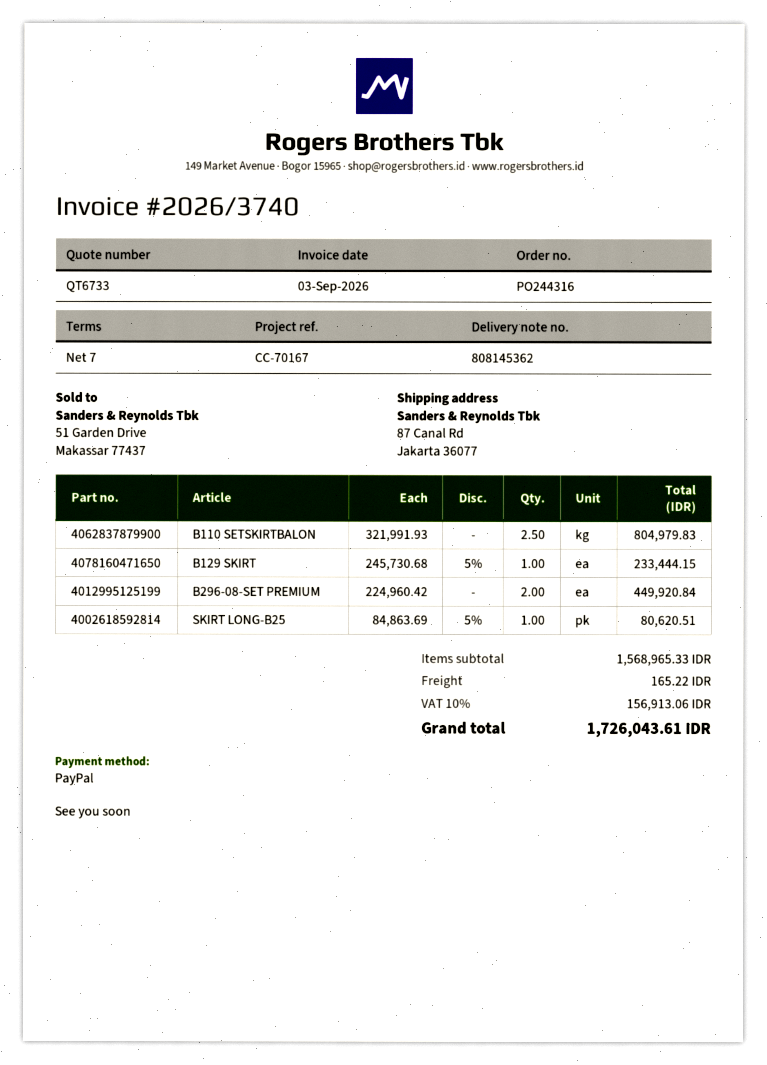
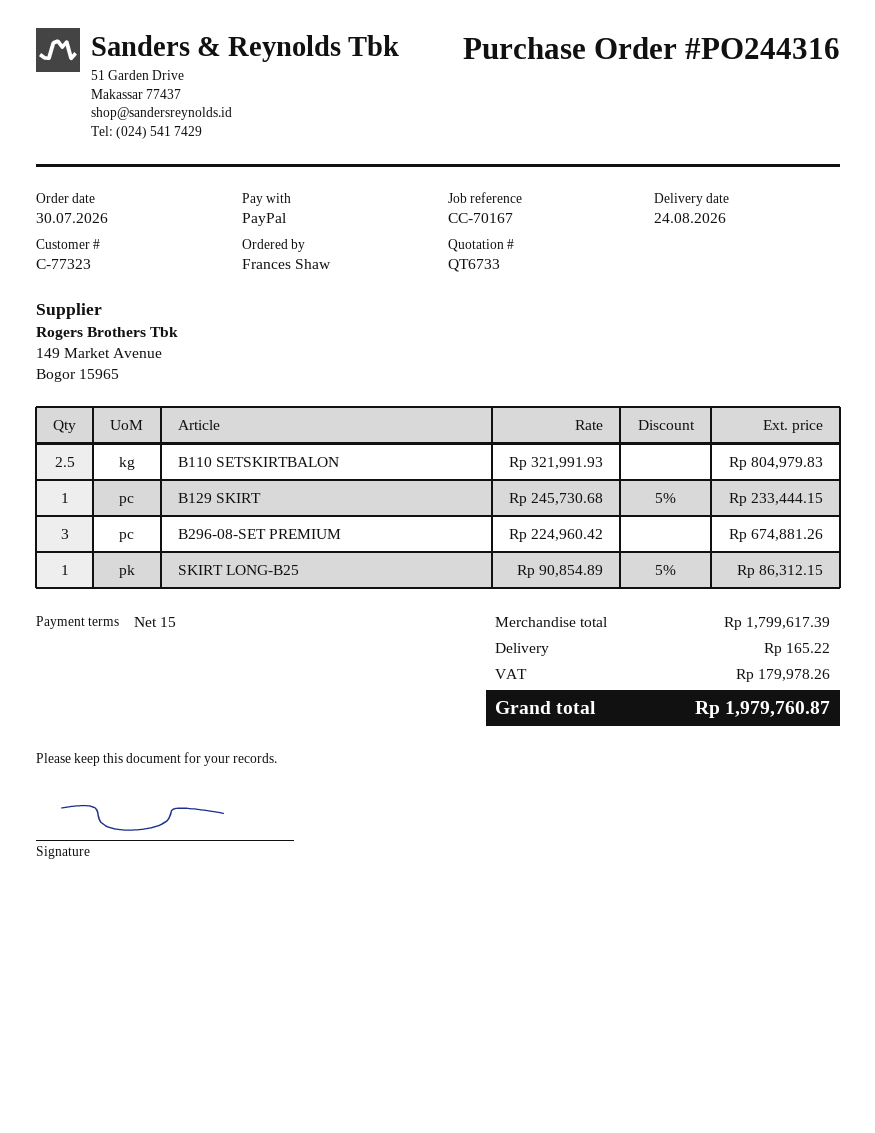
payment terms: 7 days -> 15 days
B296-08-SET PREMIUM: 2 x 224960.42 = 449920.84 -> 3 x 224960.42 = 674881.26
SKIRT LONG-B25: 1 x 84863.69 - 5% = 80620.51 -> 1 x 90854.89 - 5% = 86312.15
subtotal: 1568965.33 -> 1799617.39
tax: 156913.06 -> 179978.26
total: 1726043.61 -> 1979760.87

